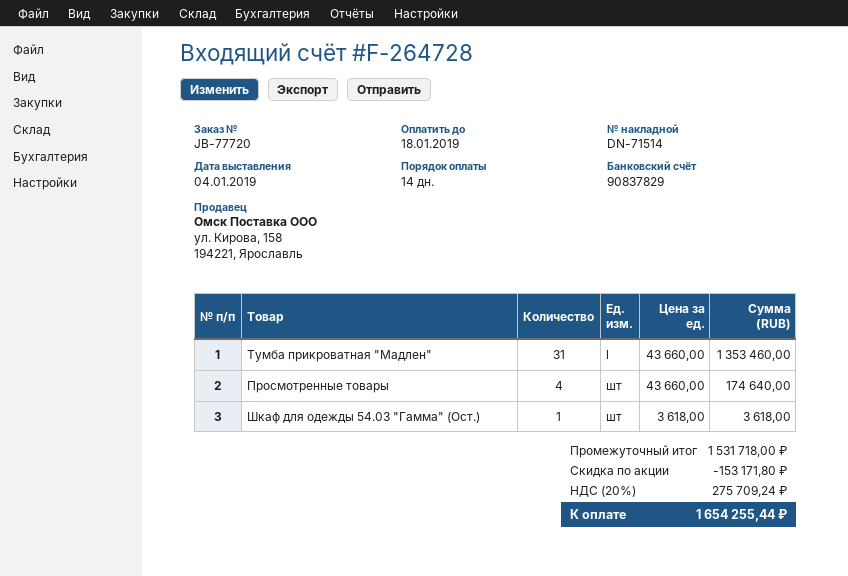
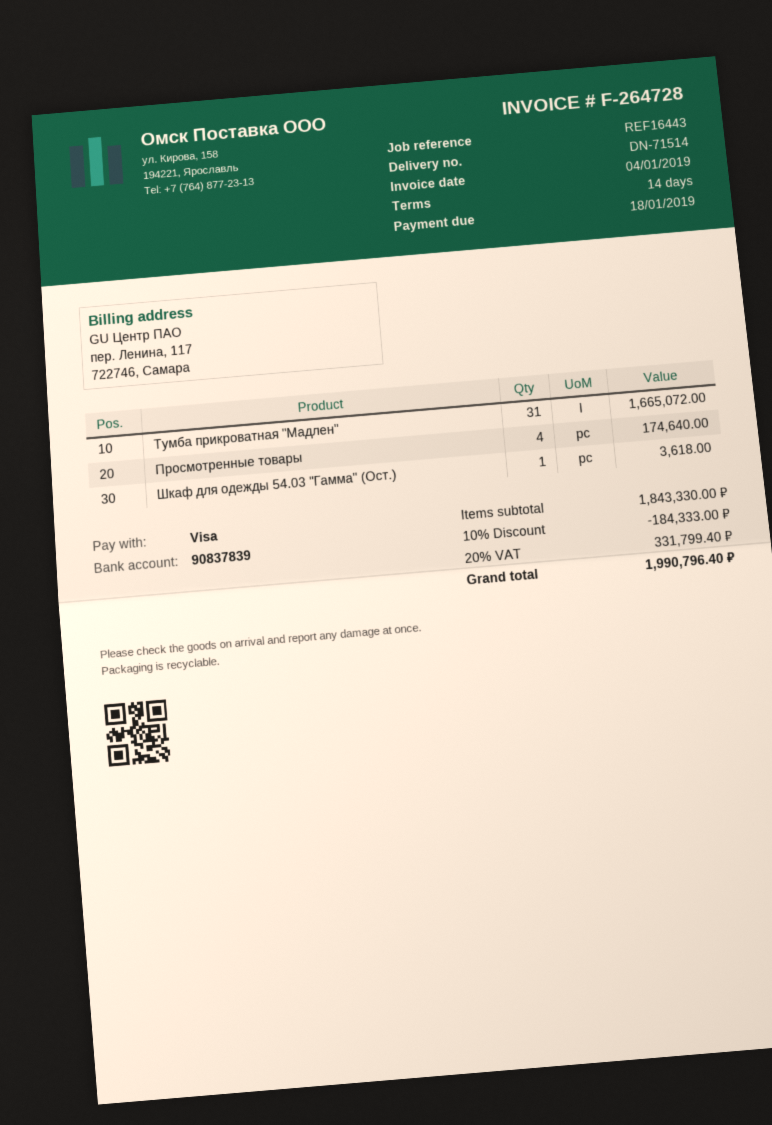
bank account: 90837829 -> 90837839
Тумба прикроватная "Мадлен": 31 for 1353460.00 -> 31 for 1665072.00
subtotal: 1531718.00 -> 1843330.00
discount: 153171.80 -> 184333.00
tax: 20% = 275709.24 -> 20% = 331799.40
total: 1654255.44 -> 1990796.40

